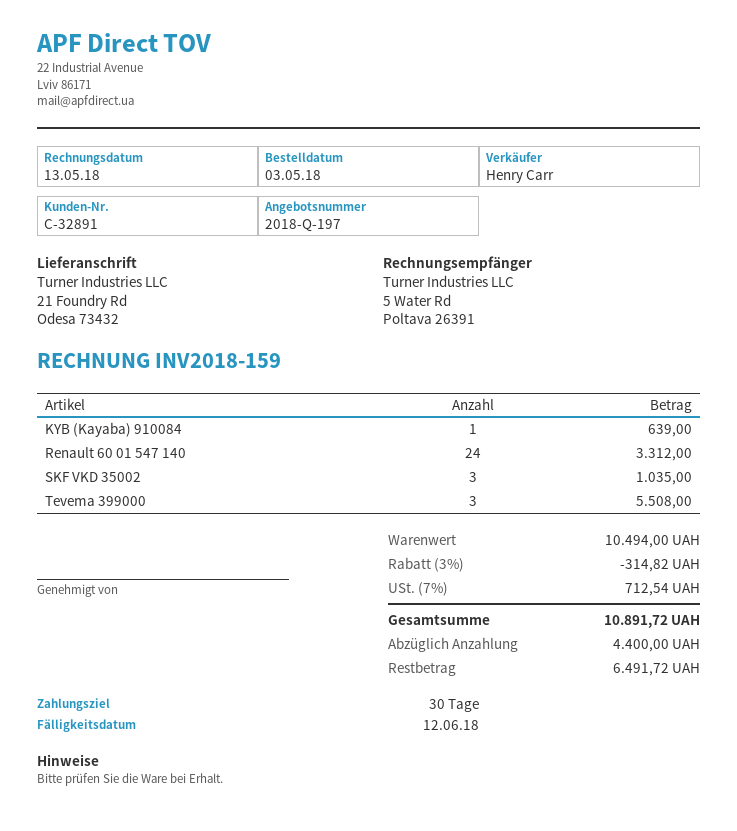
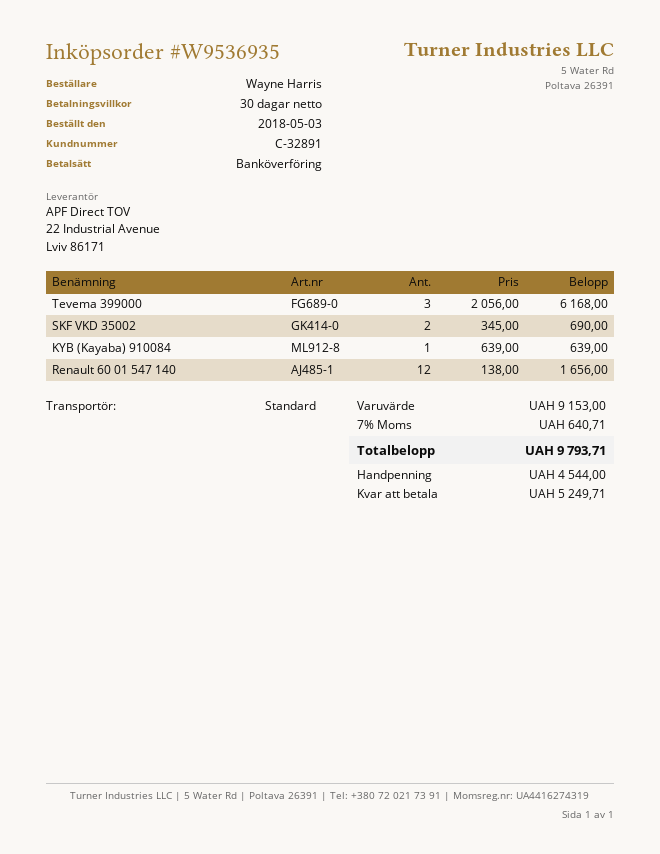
Renault 60 01 547 140: 24 for 3312.00 -> 12 for 1656.00
SKF VKD 35002: 3 for 1035.00 -> 2 for 690.00
Tevema 399000: 3 for 5508.00 -> 3 for 6168.00
subtotal: 10494.00 -> 9153.00
discount: 3% = 314.82 -> none
tax: 7% = 712.54 -> 7% = 640.71
total: 10891.72 -> 9793.71
deposit: 4400.00 -> 4544.00
balance: 6491.72 -> 5249.71

